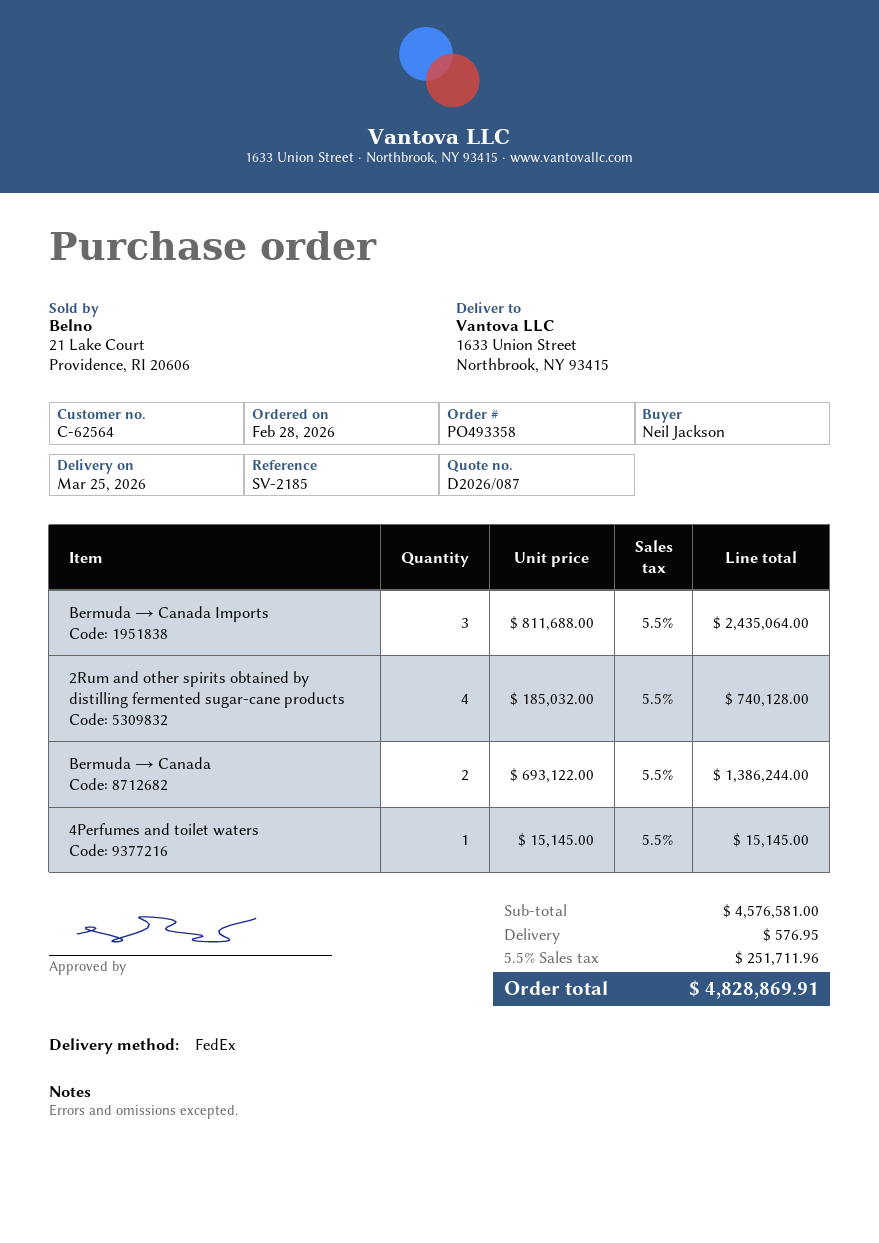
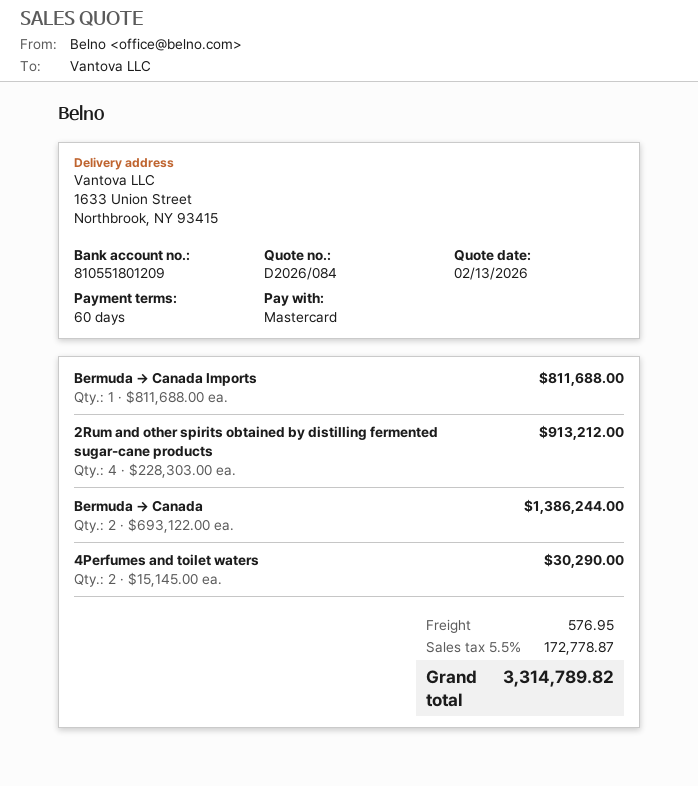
quote number: D2026/087 -> D2026/084
Bermuda → Canada Imports: 3 x 811688.00 = 2435064.00 -> 1 x 811688.00 = 811688.00
2Rum and other spirits obtained by distilling fermented sugar-cane products: 4 x 185032.00 = 740128.00 -> 4 x 228303.00 = 913212.00
4Perfumes and toilet waters: 1 x 15145.00 = 15145.00 -> 2 x 15145.00 = 30290.00
tax: 5.5% = 251711.96 -> 5.5% = 172778.87
total: 4828869.91 -> 3314789.82

